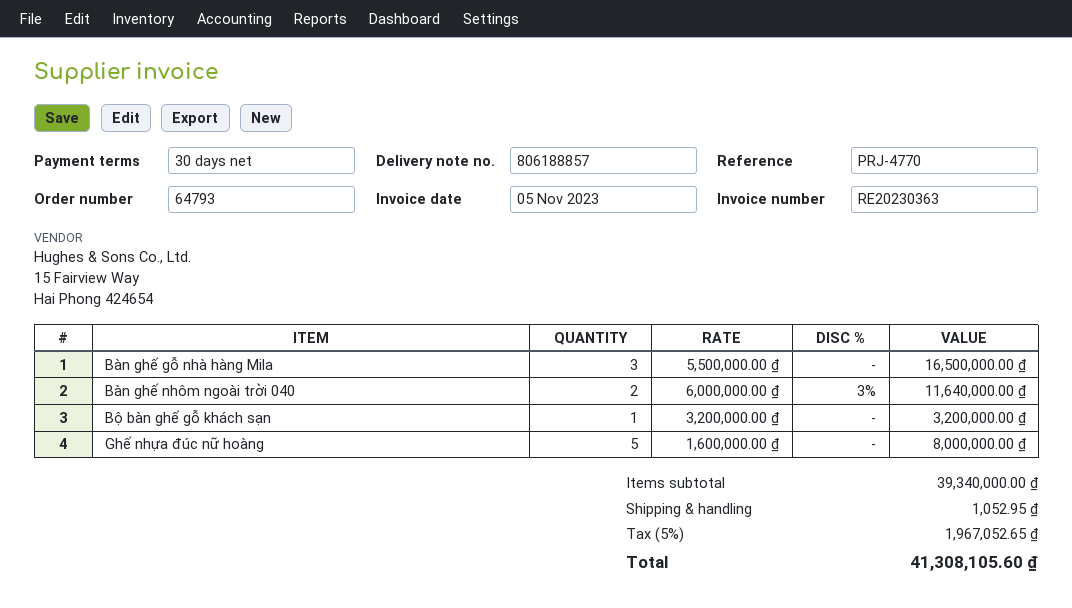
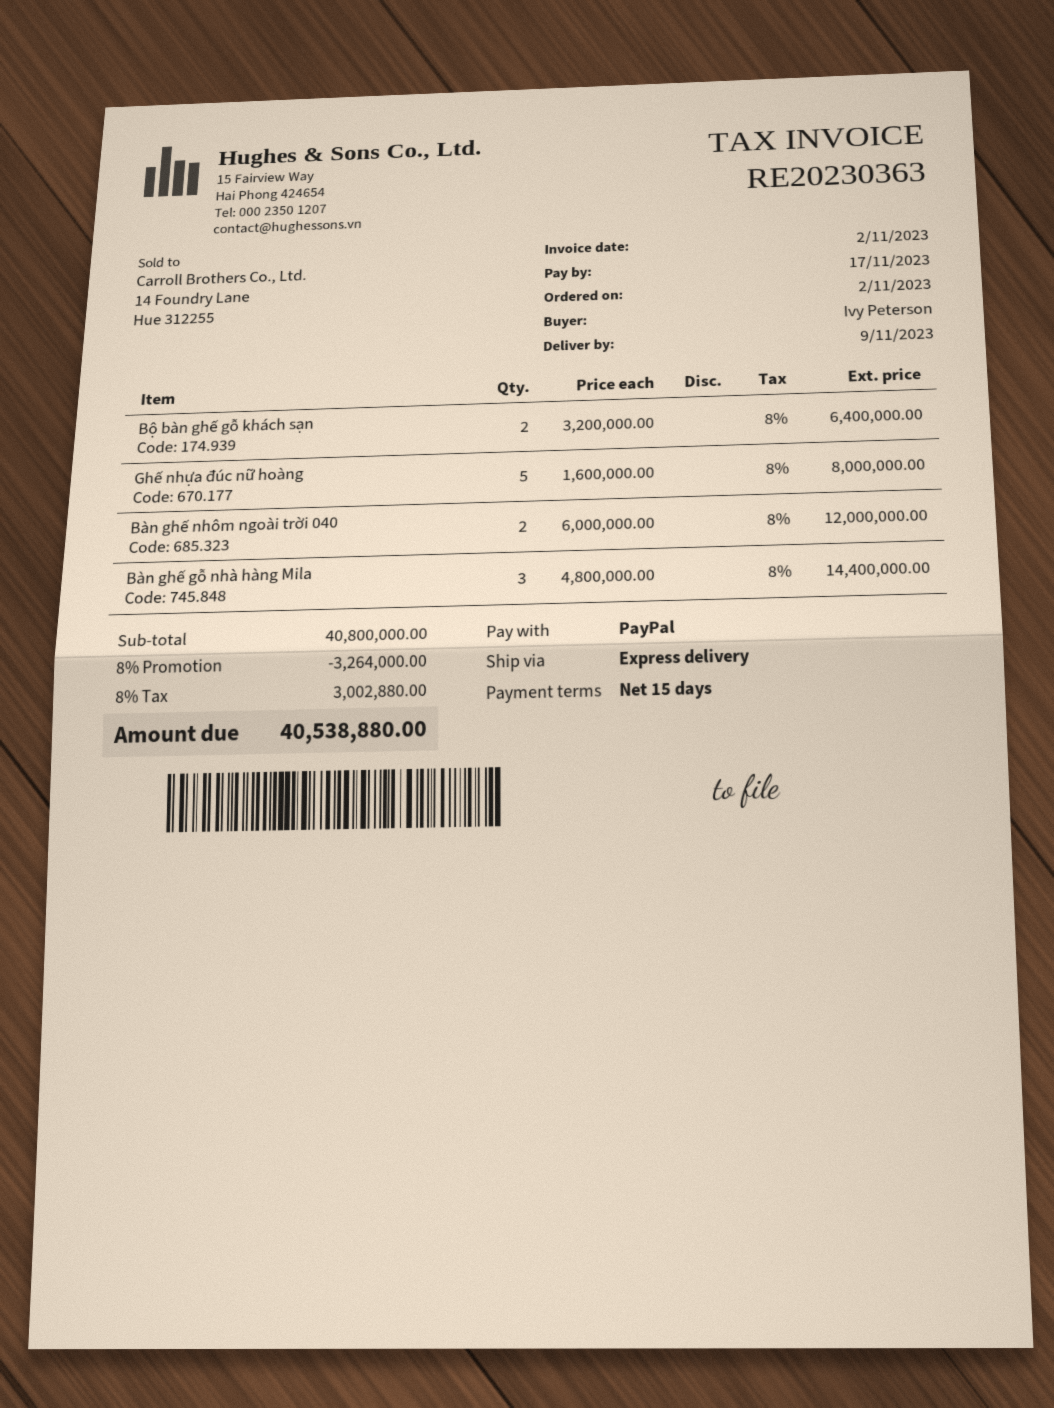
invoice date: 2023-11-05 -> 2023-11-02
payment terms: 30 days -> 15 days
Bàn ghế gỗ nhà hàng Mila: 3 x 5500000.00 = 16500000.00 -> 3 x 4800000.00 = 14400000.00
Bàn ghế nhôm ngoài trời 040: 2 x 6000000.00 - 3% = 11640000.00 -> 2 x 6000000.00 = 12000000.00
Bộ bàn ghế gỗ khách sạn: 1 x 3200000.00 = 3200000.00 -> 2 x 3200000.00 = 6400000.00
subtotal: 39340000.00 -> 40800000.00
discount: none -> 8% = 3264000.00
shipping: 1052.95 -> none
tax: 5% = 1967052.65 -> 8% = 3002880.00
total: 41308105.60 -> 40538880.00

